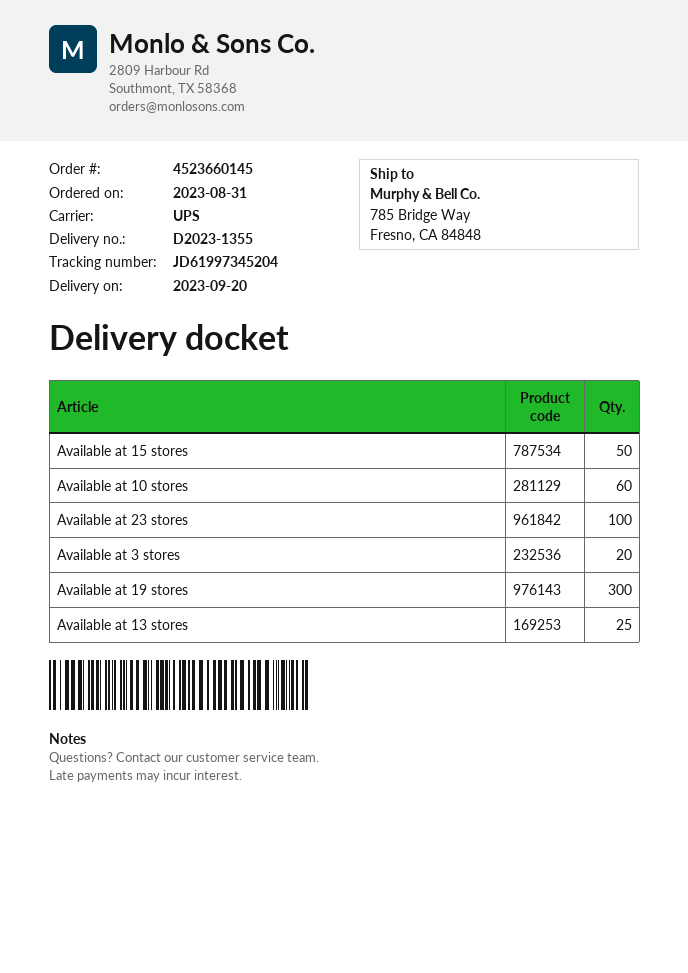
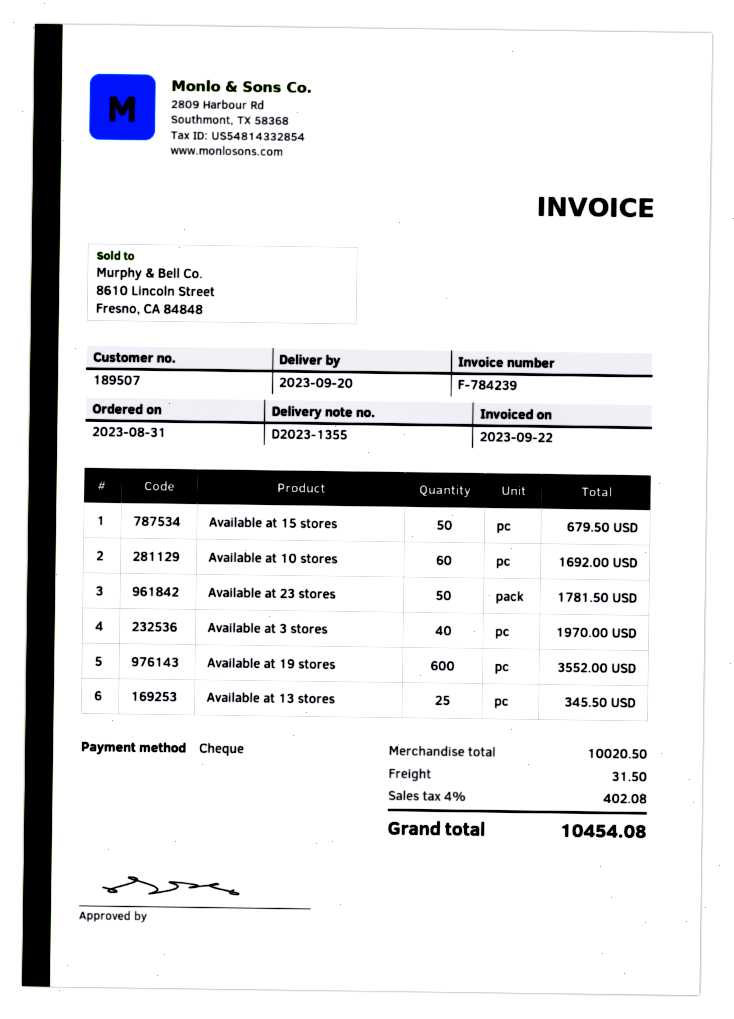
Available at 23 stores: 100 -> 50
Available at 3 stores: 20 -> 40
Available at 19 stores: 300 -> 600

